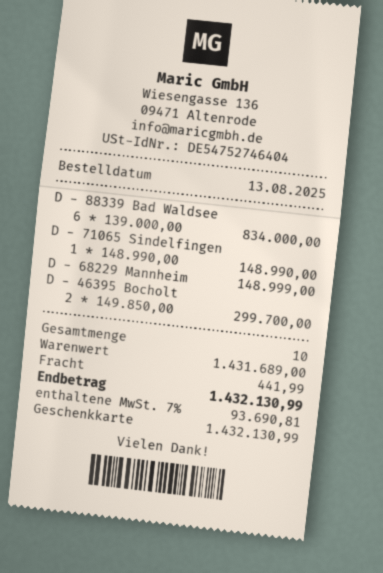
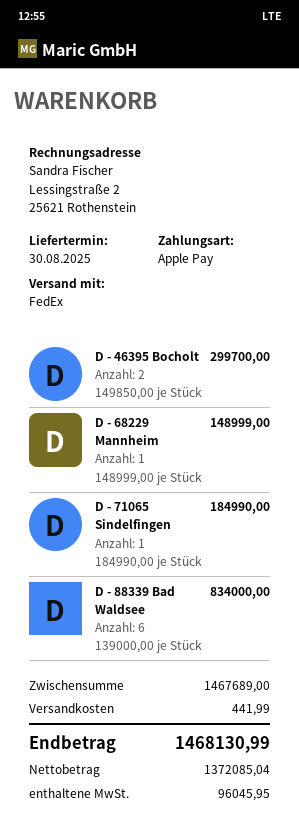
payment method: gift card -> Apple Pay
D - 71065 Sindelfingen: 1 x 148990.00 = 148990.00 -> 1 x 184990.00 = 184990.00
subtotal: 1431689.00 -> 1467689.00
tax: 93690.81 -> 96045.95
total: 1432130.99 -> 1468130.99

